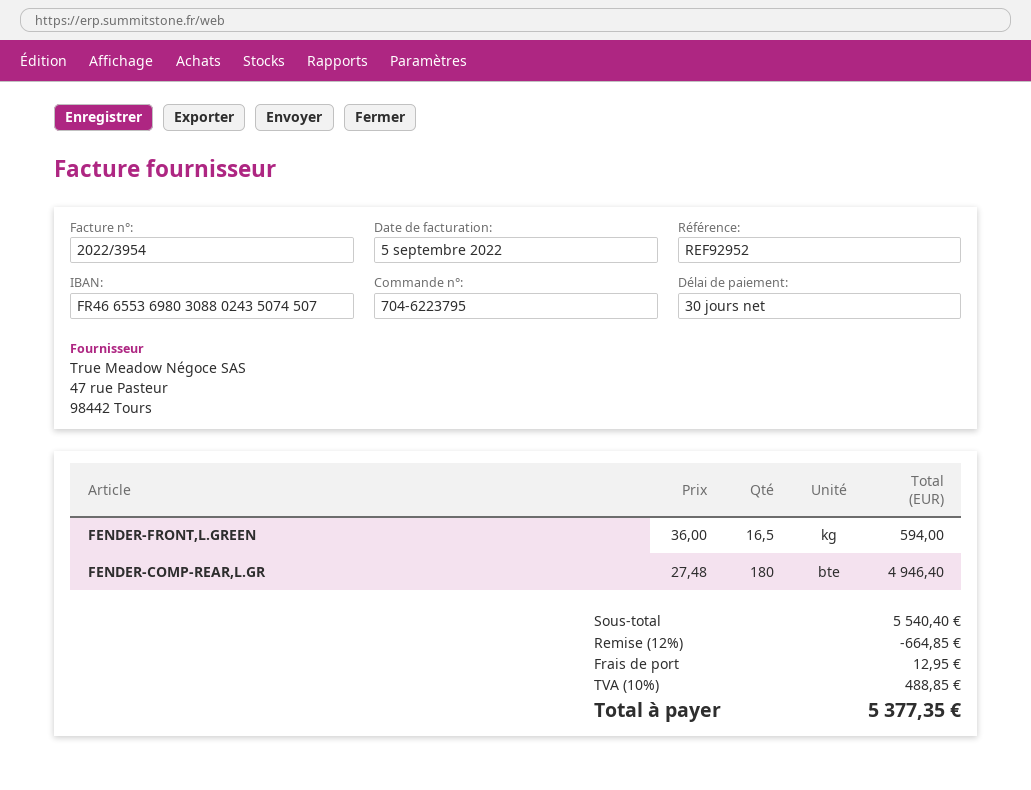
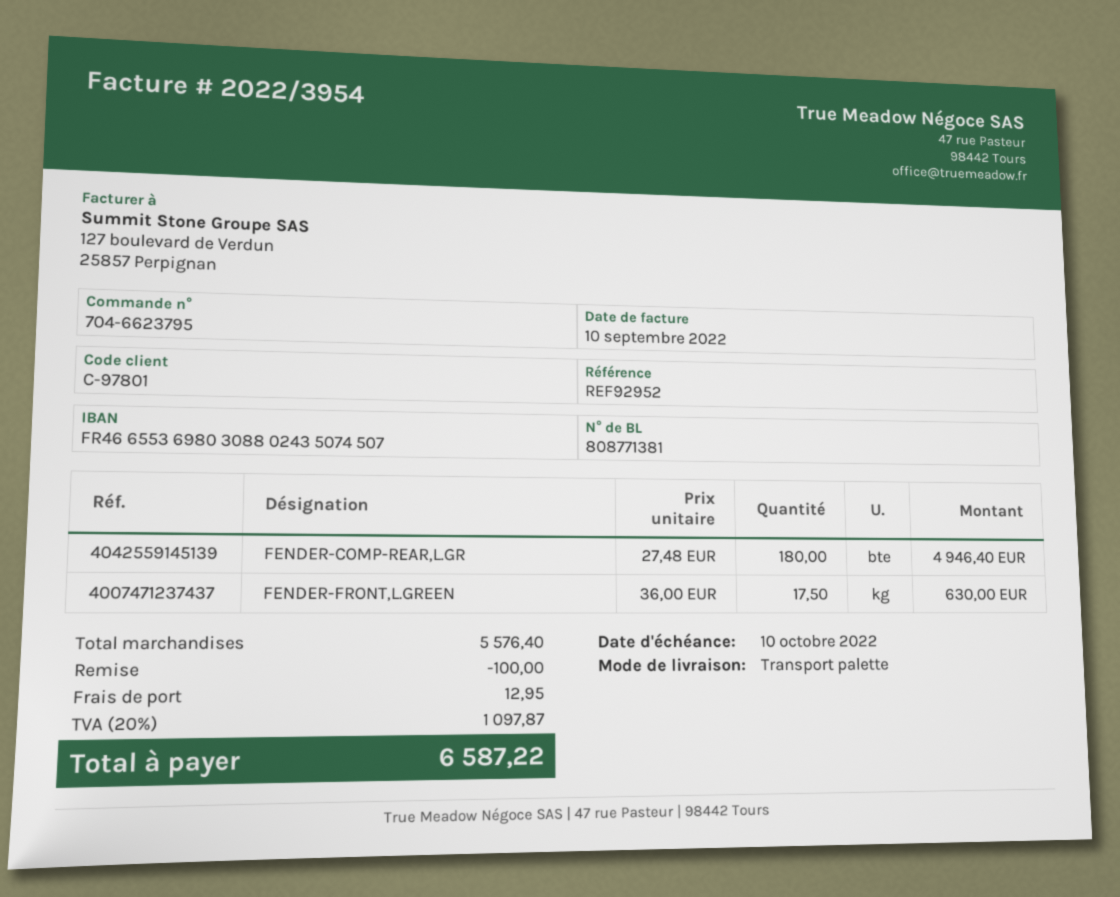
order number: 704-6223795 -> 704-6623795
invoice date: 2022-09-05 -> 2022-09-10
FENDER-FRONT,L.GREEN: 16.5 x 36.00 = 594.00 -> 17.5 x 36.00 = 630.00
subtotal: 5540.40 -> 5576.40
discount: 664.85 -> 100.00
tax: 10% = 488.85 -> 20% = 1097.87
total: 5377.35 -> 6587.22

